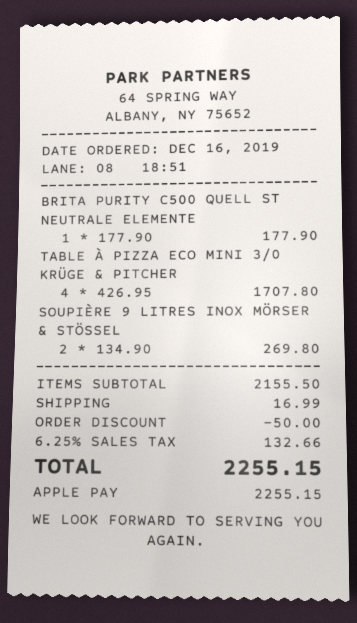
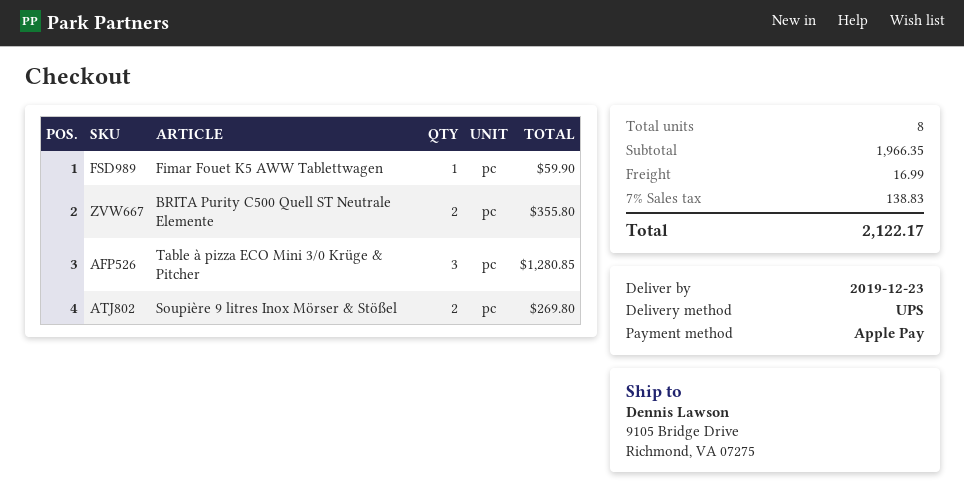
BRITA PURITY C500 QUELL ST NEUTRALE ELEMENTE: 1 for 177.90 -> 2 for 355.80
TABLE À PIZZA ECO MINI 3/0 KRÜGE & PITCHER: 4 for 1707.80 -> 3 for 1280.85
Fimar Fouet K5 AWW Tablettwagen: none -> 1 for 59.90
subtotal: 2155.50 -> 1966.35
discount: 50.00 -> none
tax: 6.25% = 132.66 -> 7% = 138.83
total: 2255.15 -> 2122.17

